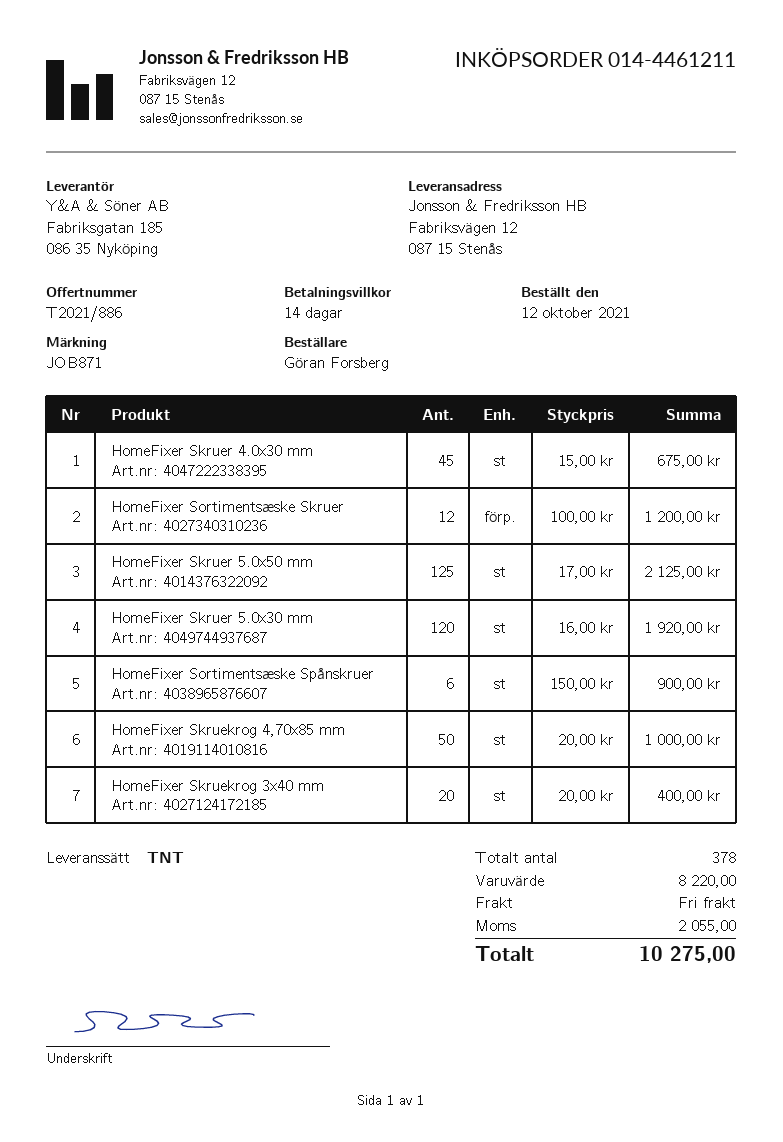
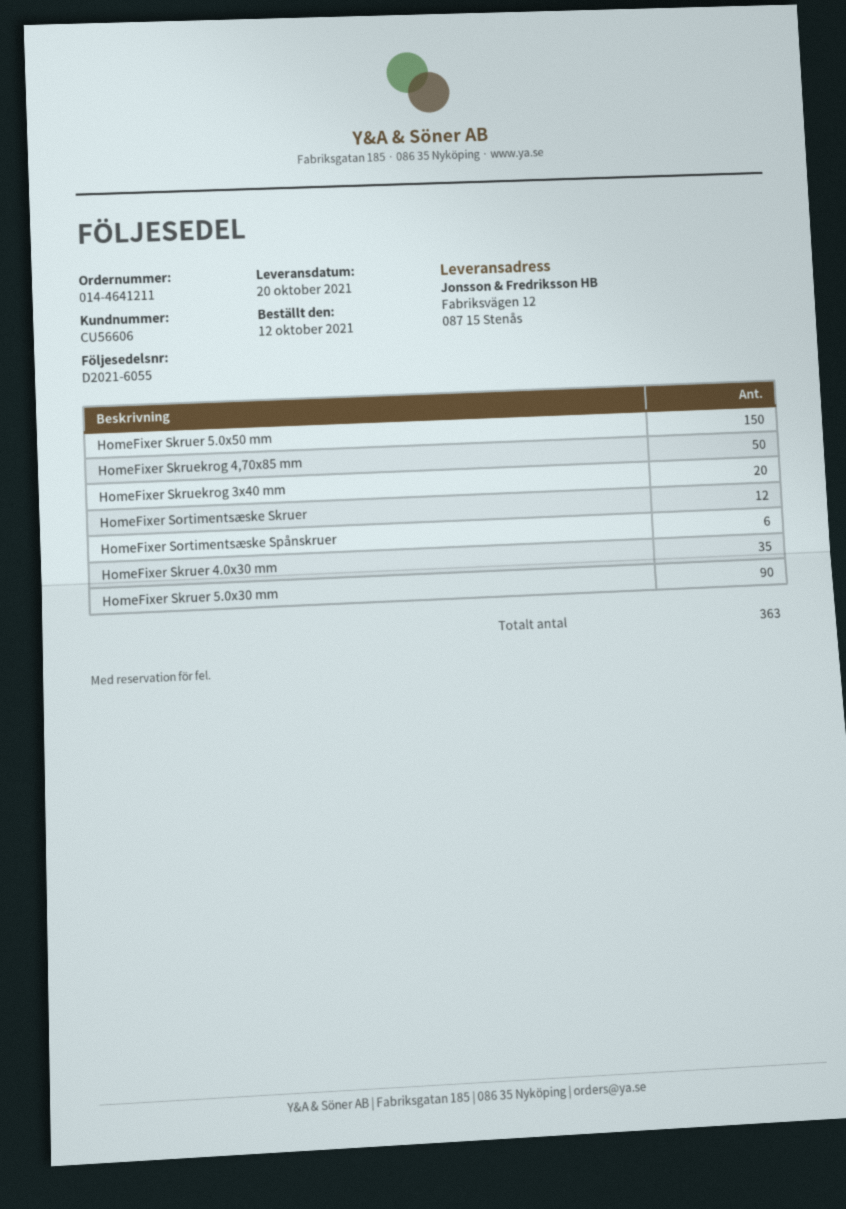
order number: 014-4461211 -> 014-4641211
HomeFixer Skruer 4.0x30 mm: 45 -> 35
HomeFixer Skruer 5.0x50 mm: 125 -> 150
HomeFixer Skruer 5.0x30 mm: 120 -> 90
total quantity: 378 -> 363

